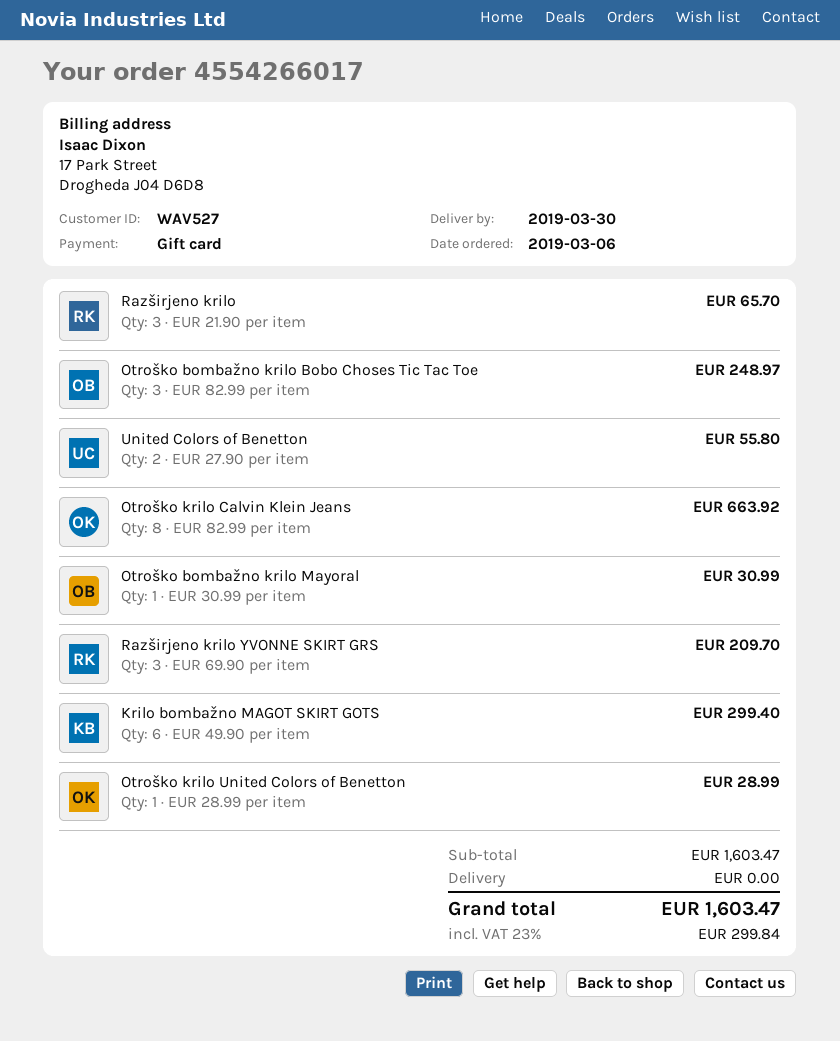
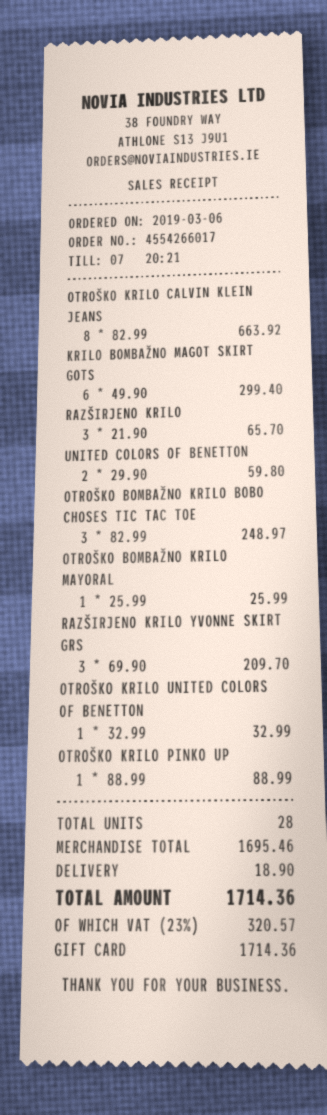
United Colors of Benetton: 2 x 27.90 = 55.80 -> 2 x 29.90 = 59.80
Otroško bombažno krilo Mayoral: 1 x 30.99 = 30.99 -> 1 x 25.99 = 25.99
Otroško krilo United Colors of Benetton: 1 x 28.99 = 28.99 -> 1 x 32.99 = 32.99
OTROŠKO KRILO PINKO UP: none -> 1 x 88.99 = 88.99
subtotal: 1603.47 -> 1695.46
shipping: 0.00 -> 18.90
tax: 23% = 299.84 -> 23% = 320.57
total: 1603.47 -> 1714.36

